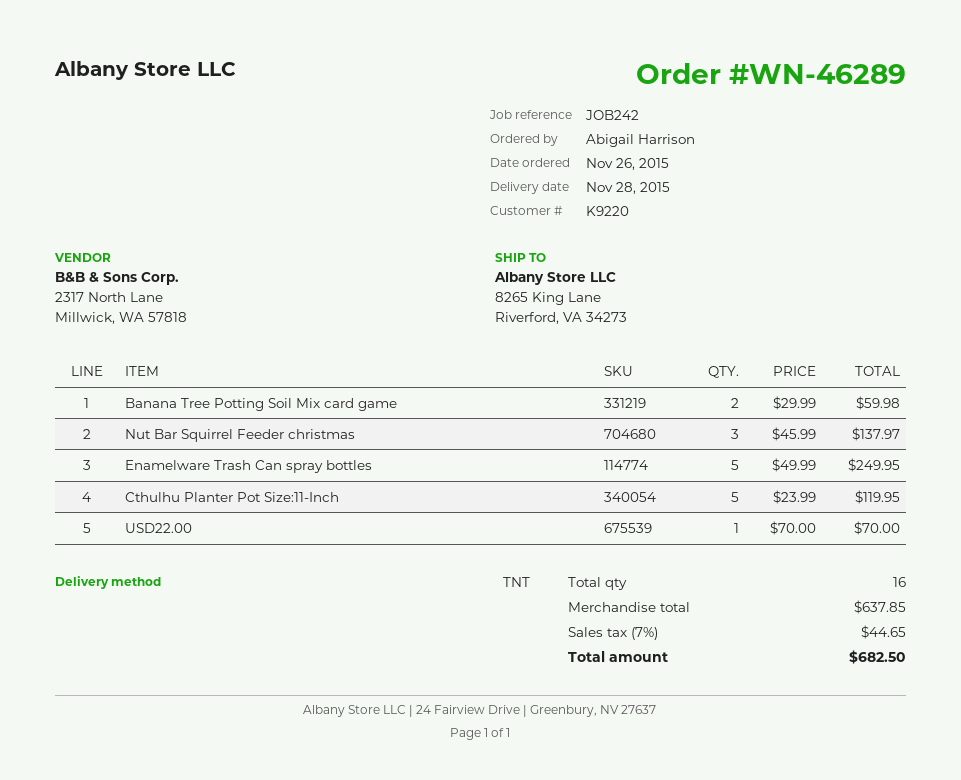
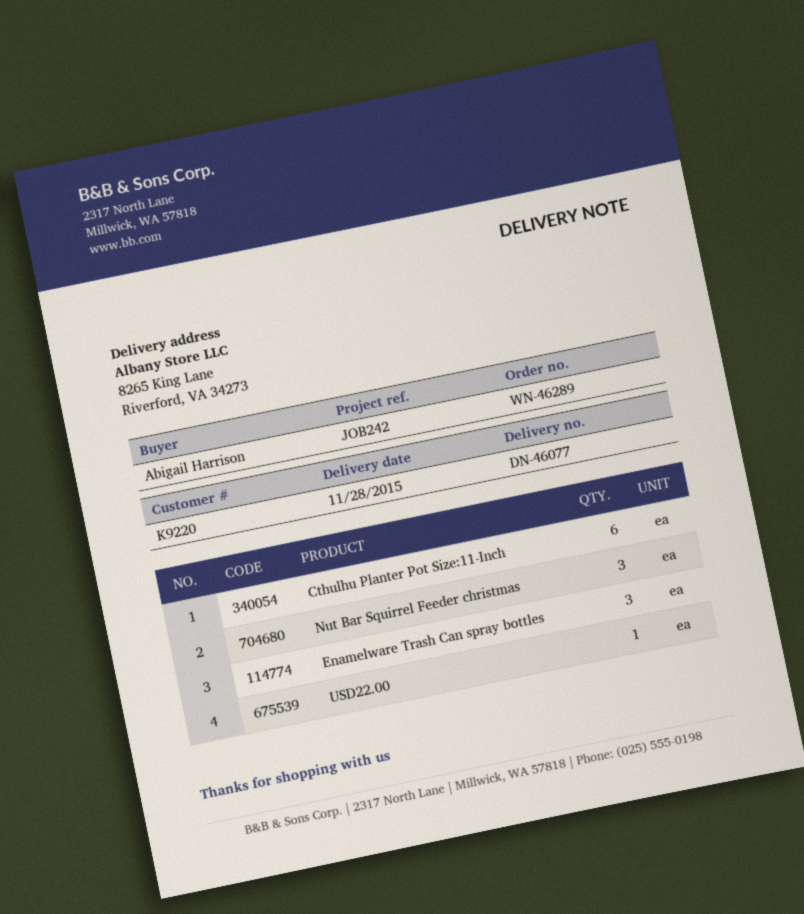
Banana Tree Potting Soil Mix card game: 2 -> none
Enamelware Trash Can spray bottles: 5 -> 3
Cthulhu Planter Pot Size:11-Inch: 5 -> 6

